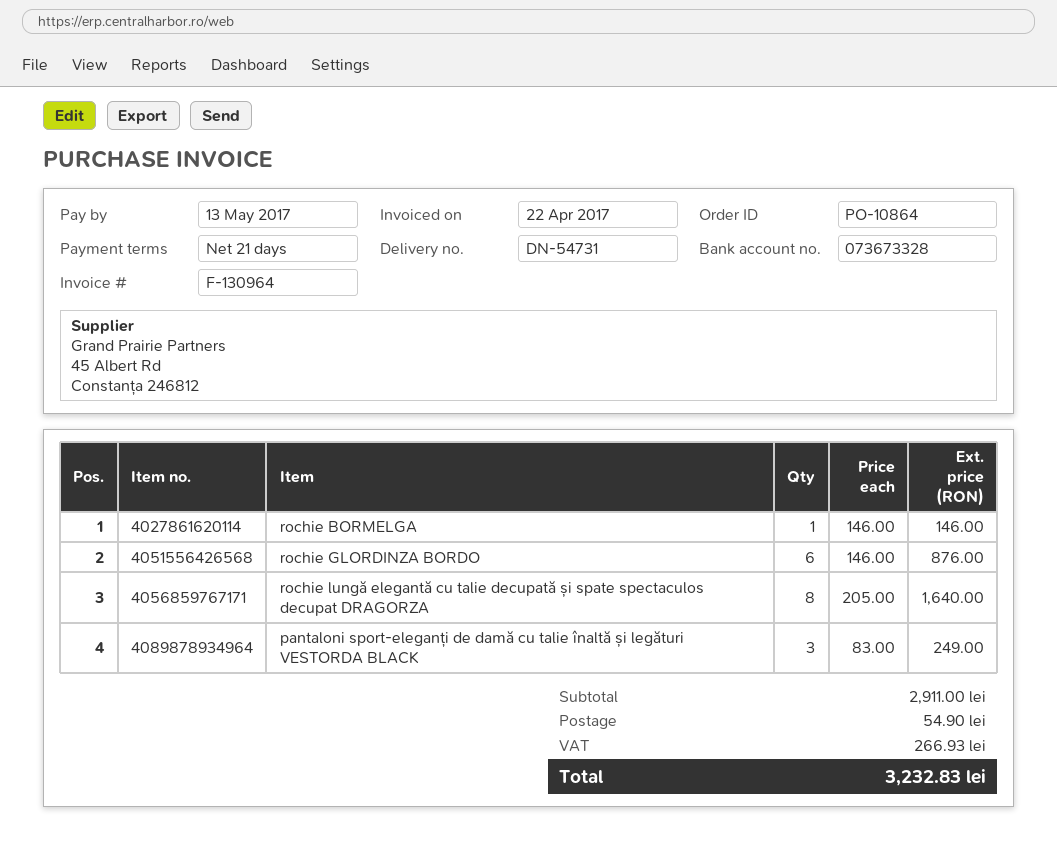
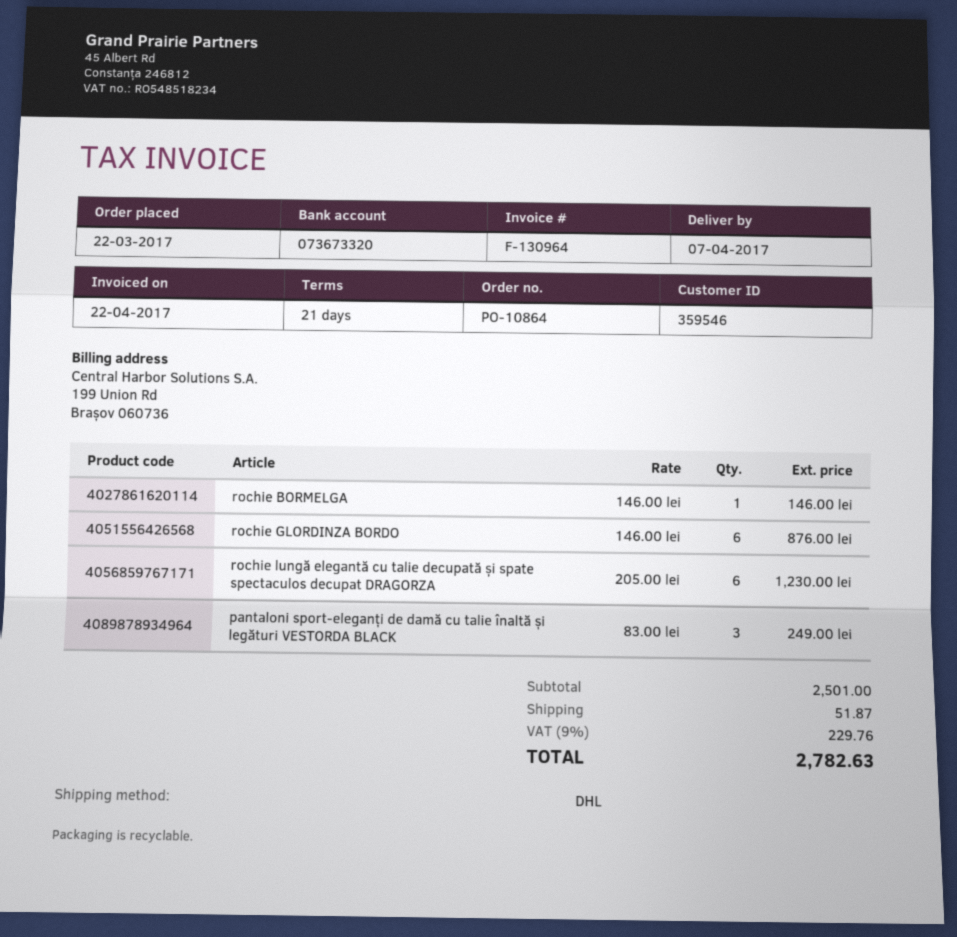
bank account: 073673328 -> 073673320
rochie lungă elegantă cu talie decupată și spate spectaculos decupat DRAGORZA: 8 x 205.00 = 1640.00 -> 6 x 205.00 = 1230.00
subtotal: 2911.00 -> 2501.00
shipping: 54.90 -> 51.87
tax: 266.93 -> 229.76
total: 3232.83 -> 2782.63

